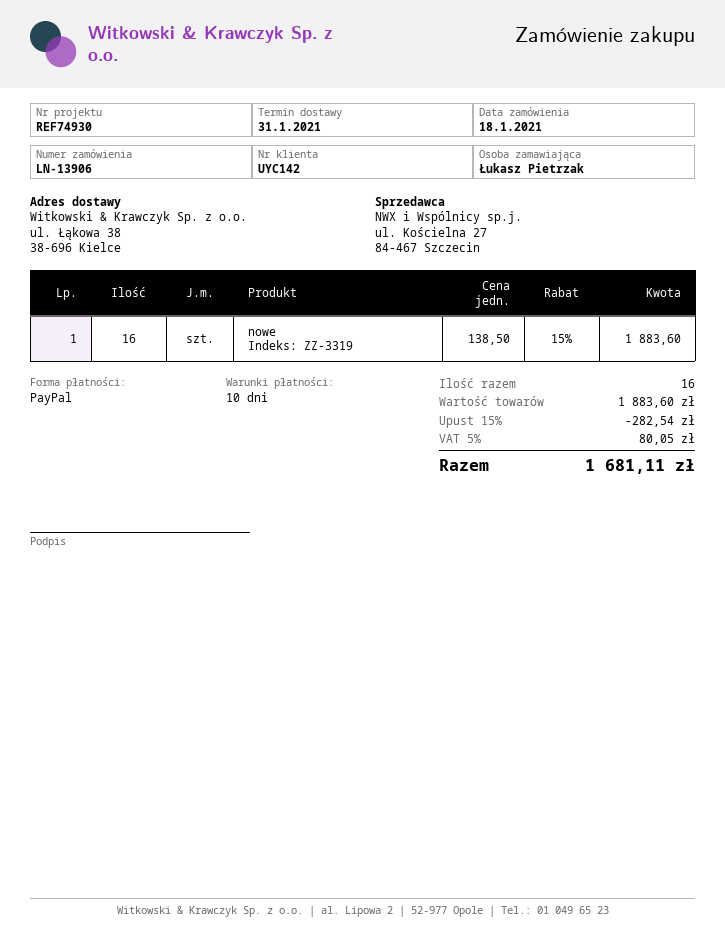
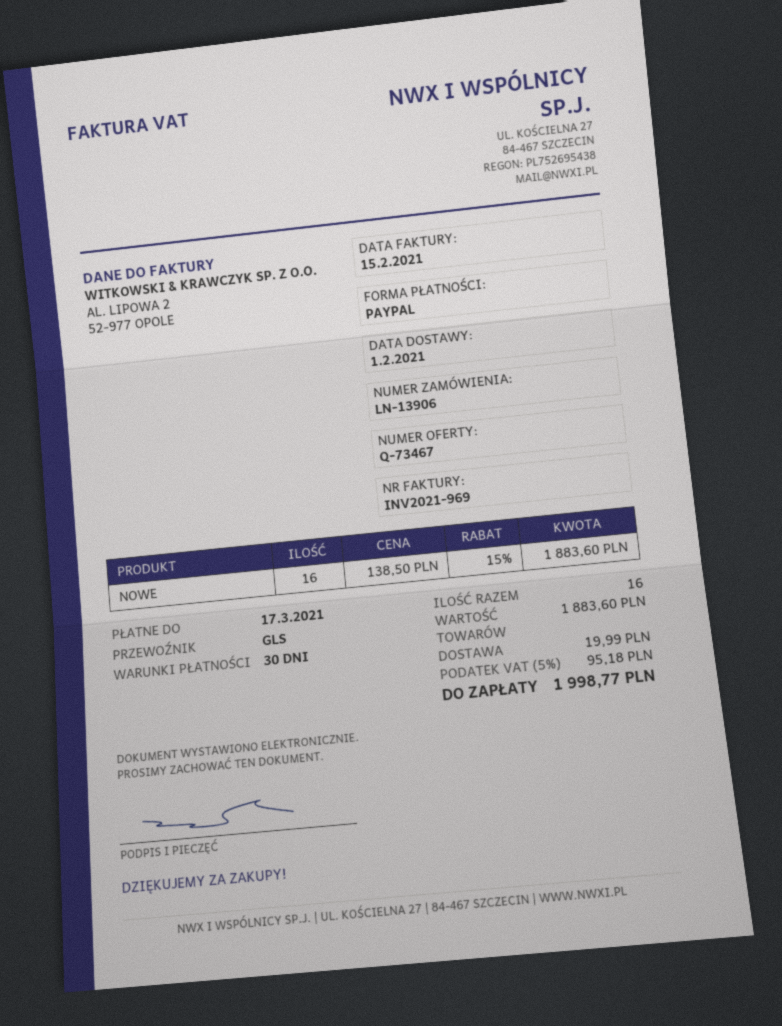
delivery date: 2021-01-31 -> 2021-02-01
payment terms: 10 days -> 30 days
discount: 15% = 282.54 -> none
shipping: none -> 19.99
tax: 5% = 80.05 -> 5% = 95.18
total: 1681.11 -> 1998.77

